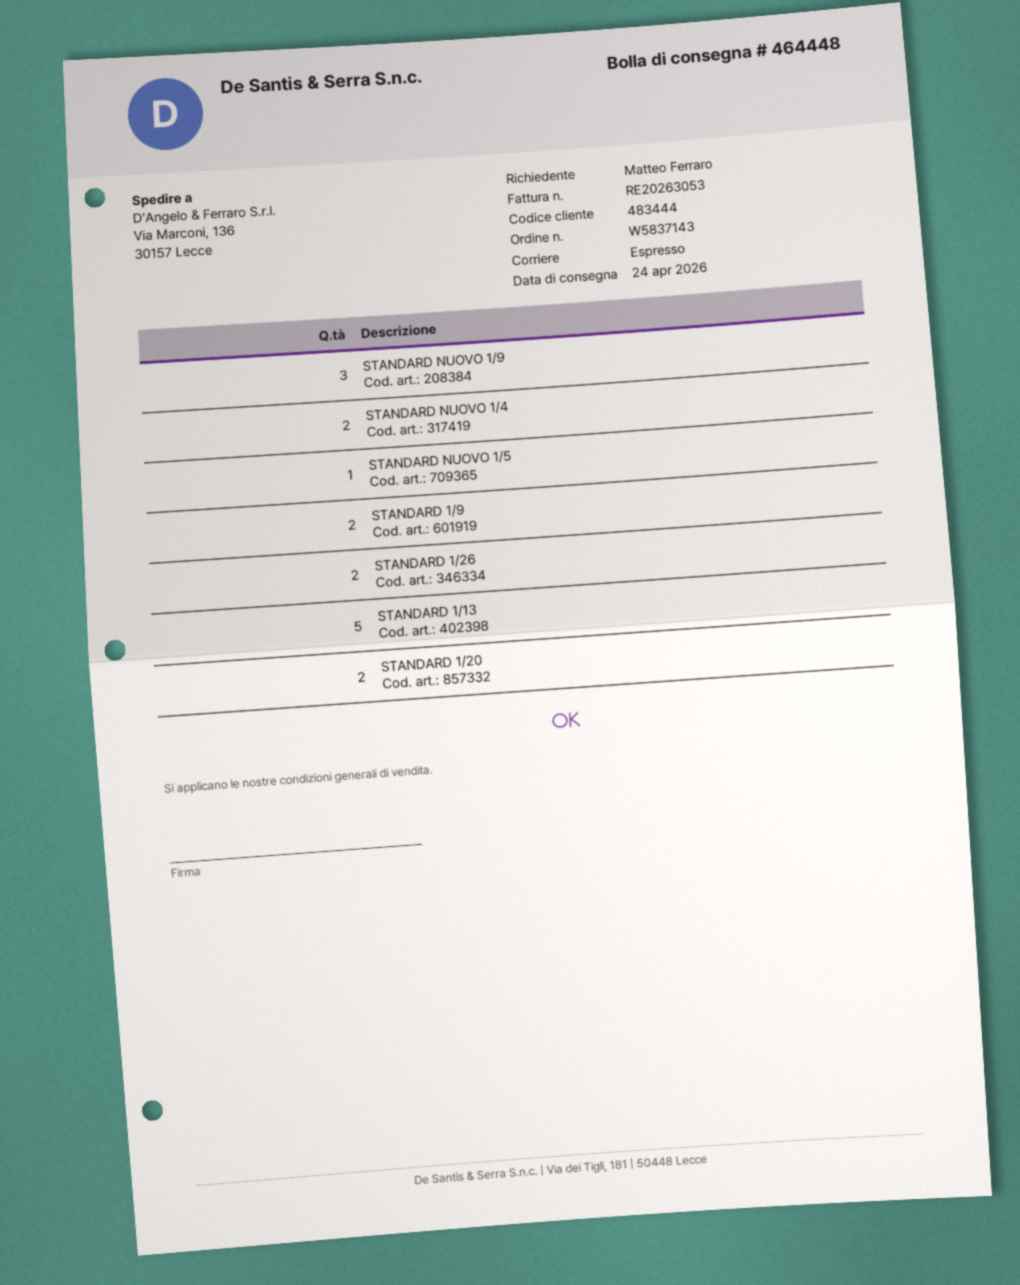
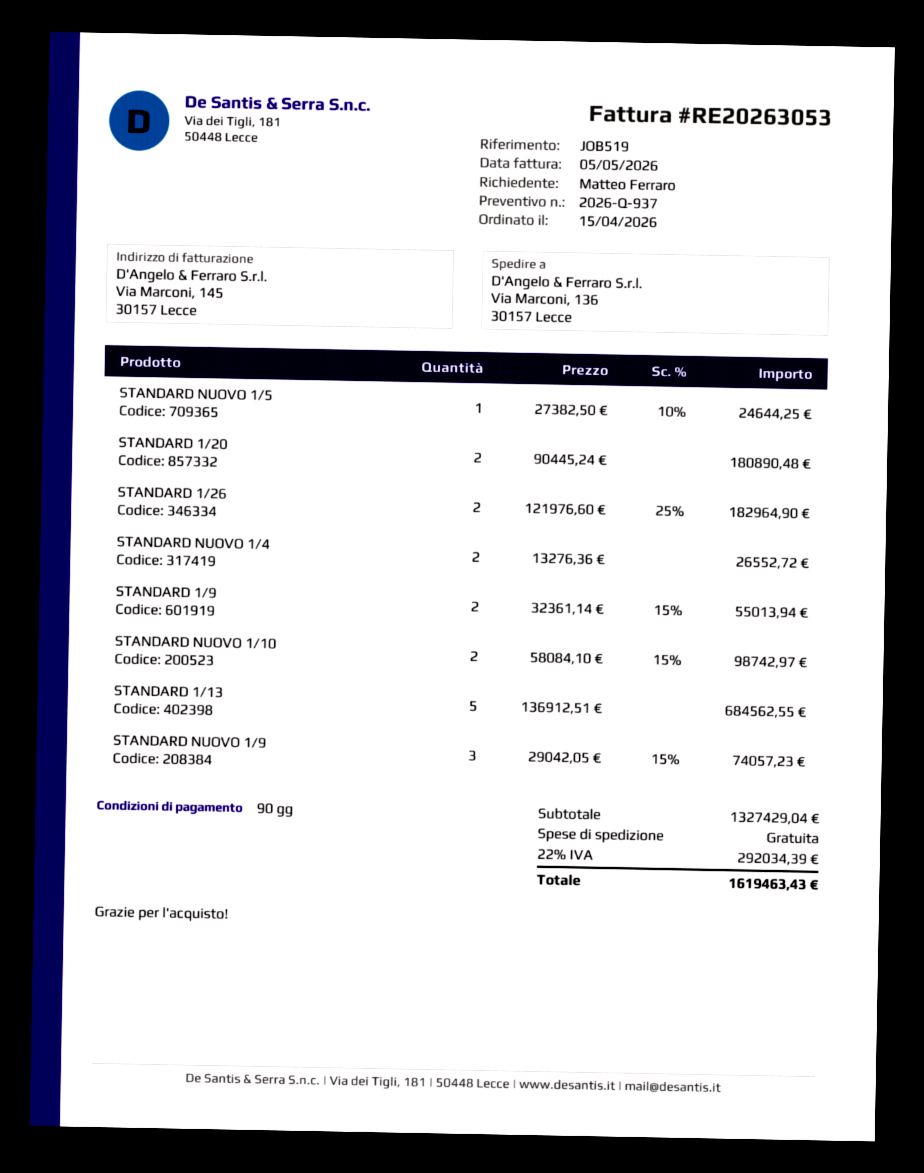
STANDARD NUOVO 1/10: none -> 2

